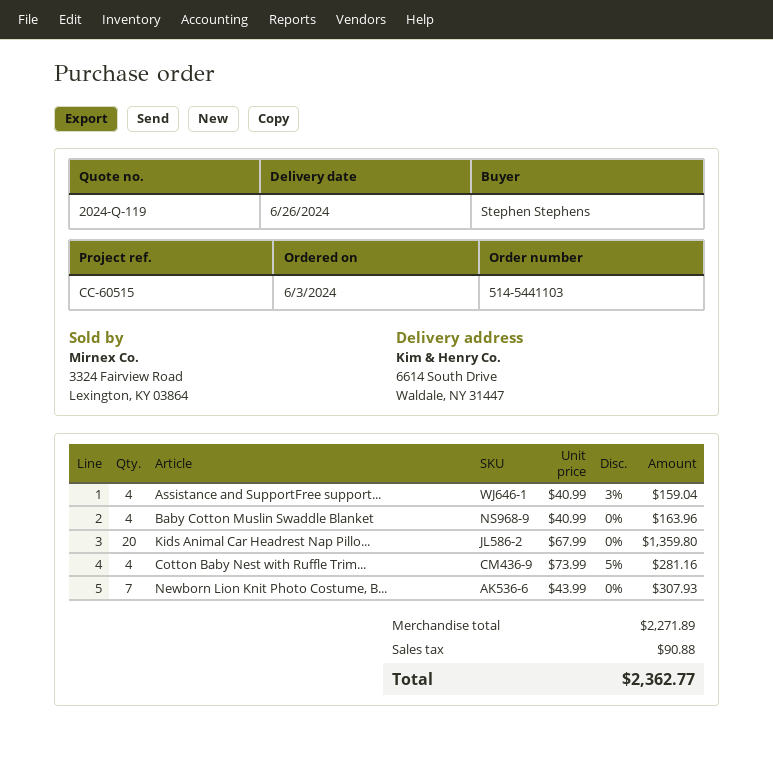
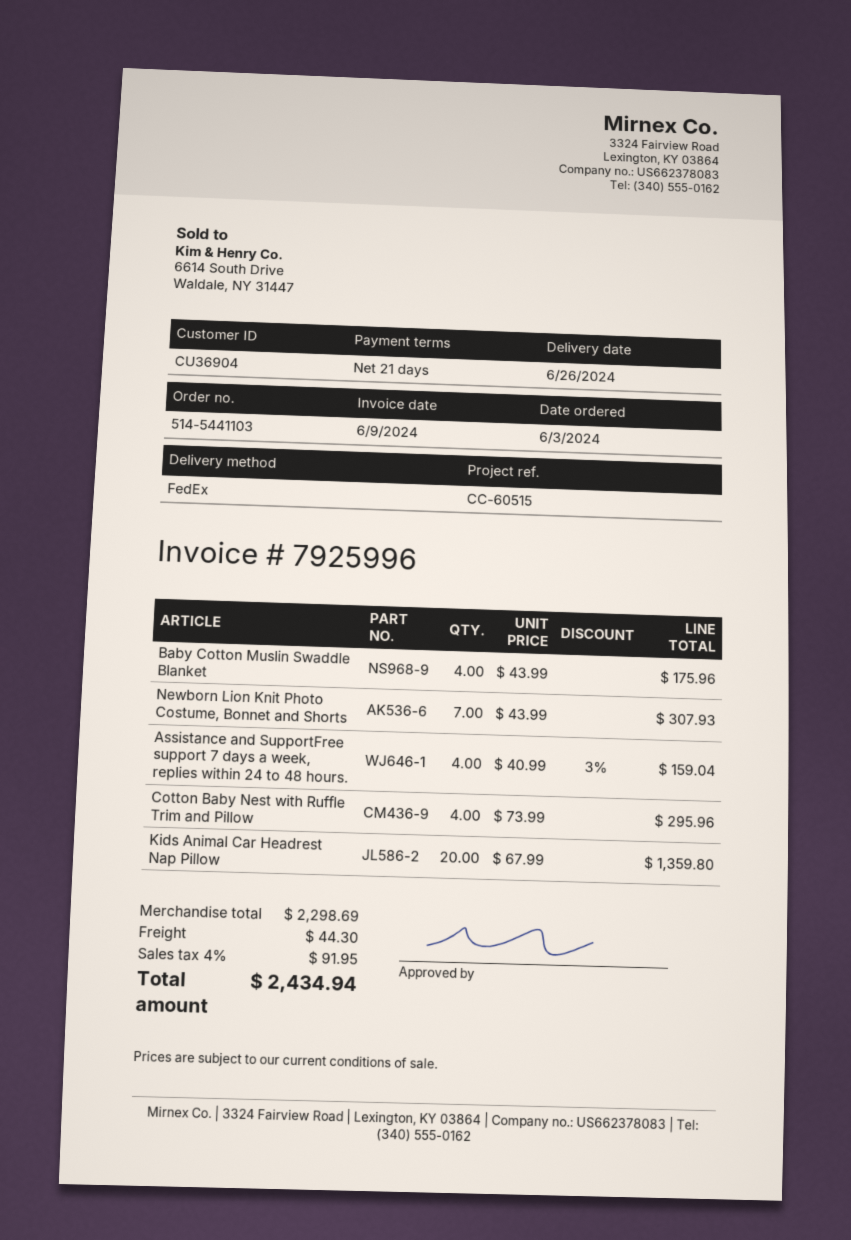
Baby Cotton Muslin Swaddle Blanket: 4 x 40.99 = 163.96 -> 4 x 43.99 = 175.96
Cotton Baby Nest with Ruffle Trim...: 4 x 73.99 - 5% = 281.16 -> 4 x 73.99 = 295.96
subtotal: 2271.89 -> 2298.69
shipping: none -> 44.30
tax: 90.88 -> 91.95
total: 2362.77 -> 2434.94

